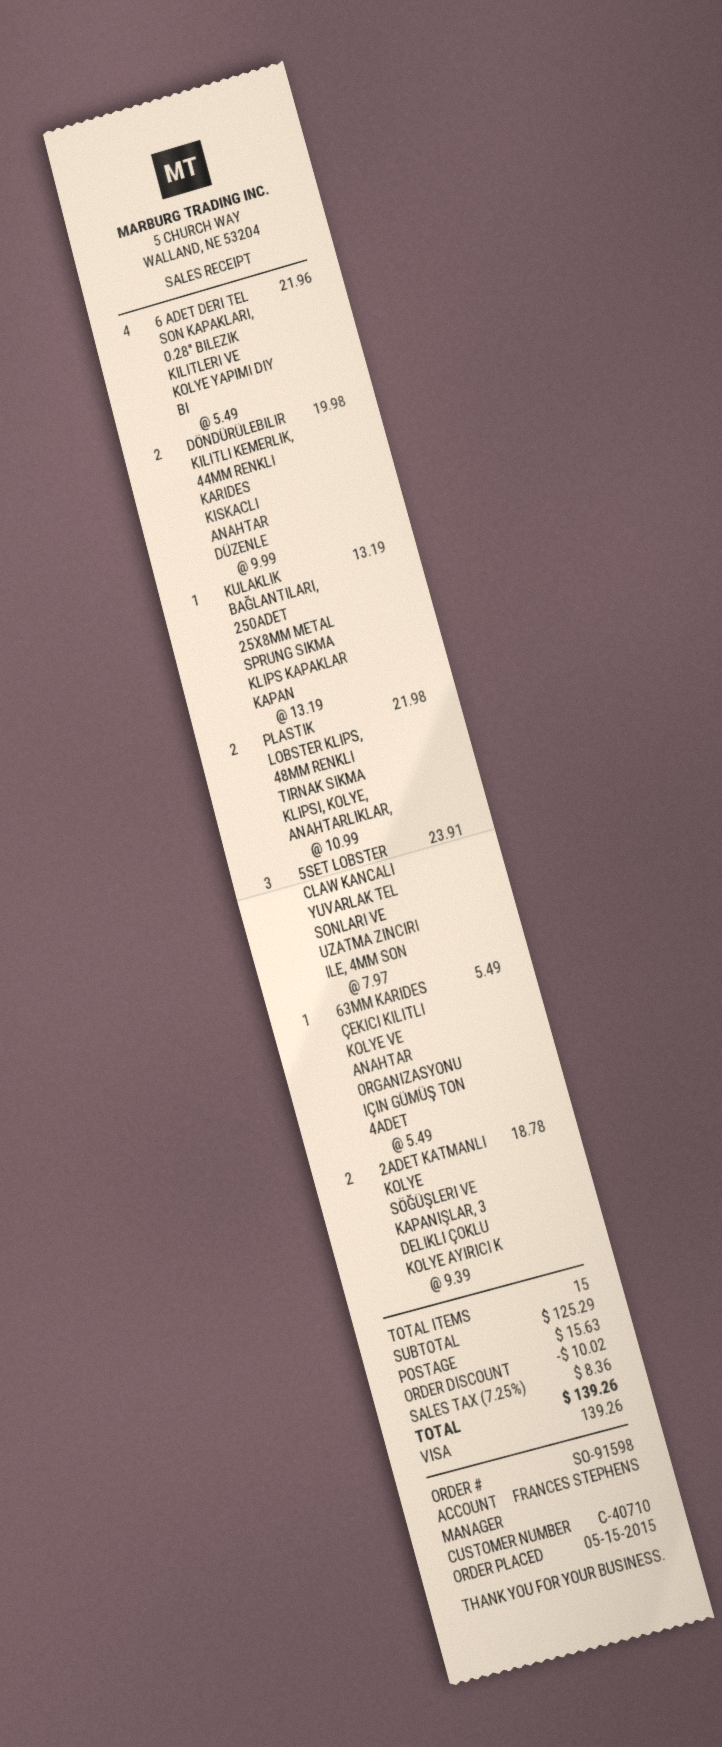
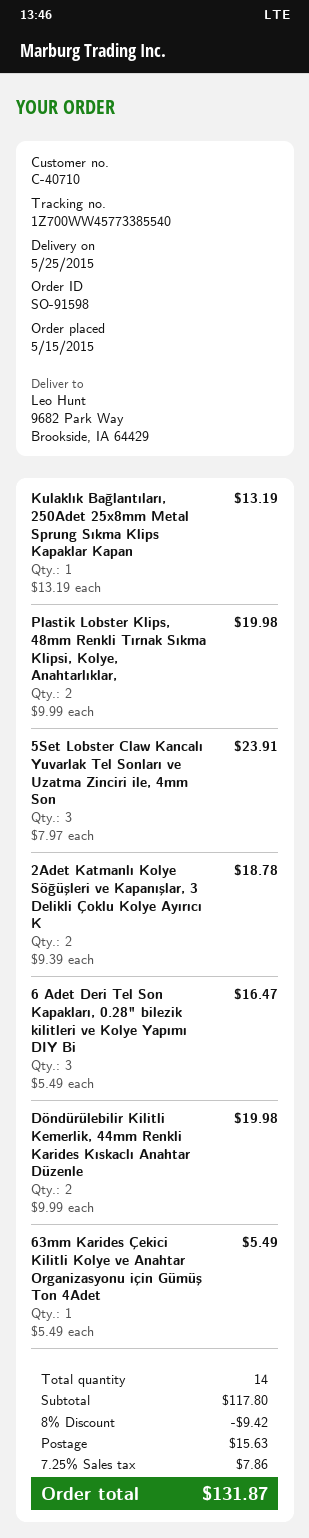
6 ADET DERI TEL SON KAPAKLARI, 0.28" BILEZIK KILITLERI VE KOLYE YAPIMI DIY BI: 4 x 5.49 = 21.96 -> 3 x 5.49 = 16.47
PLASTIK LOBSTER KLIPS, 48MM RENKLI TIRNAK SIKMA KLIPSI, KOLYE, ANAHTARLIKLAR,: 2 x 10.99 = 21.98 -> 2 x 9.99 = 19.98
total quantity: 15 -> 14
subtotal: 125.29 -> 117.80
discount: 10.02 -> 9.42
tax: 7.25% = 8.36 -> 7.25% = 7.86
total: 139.26 -> 131.87

